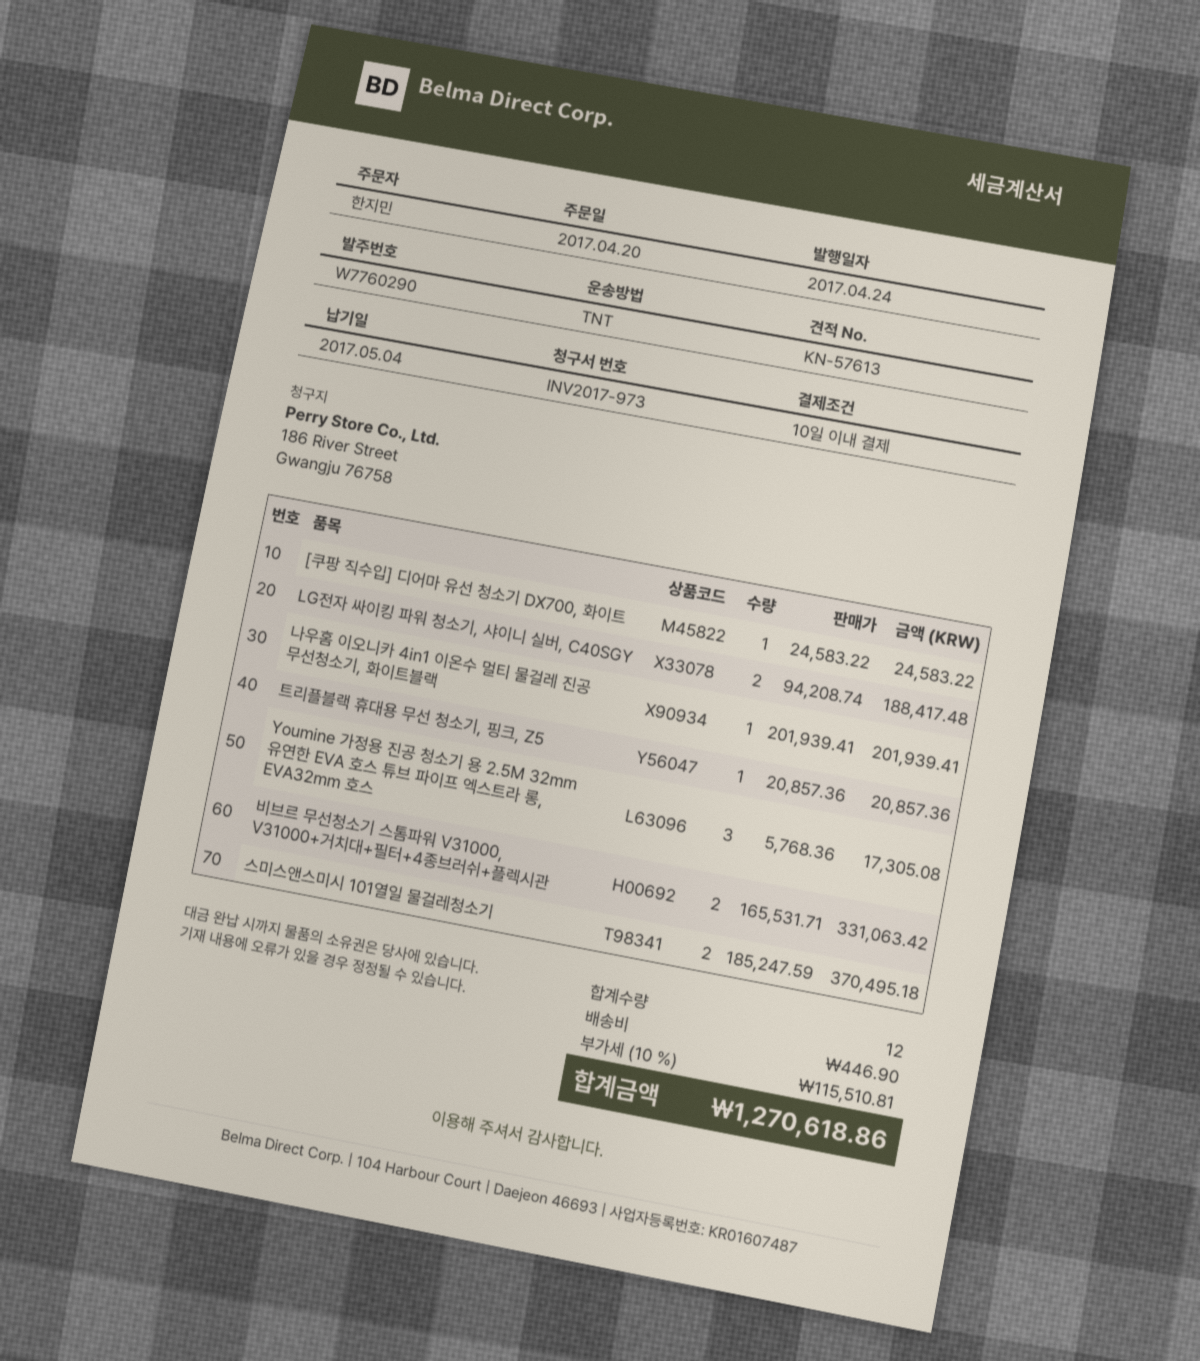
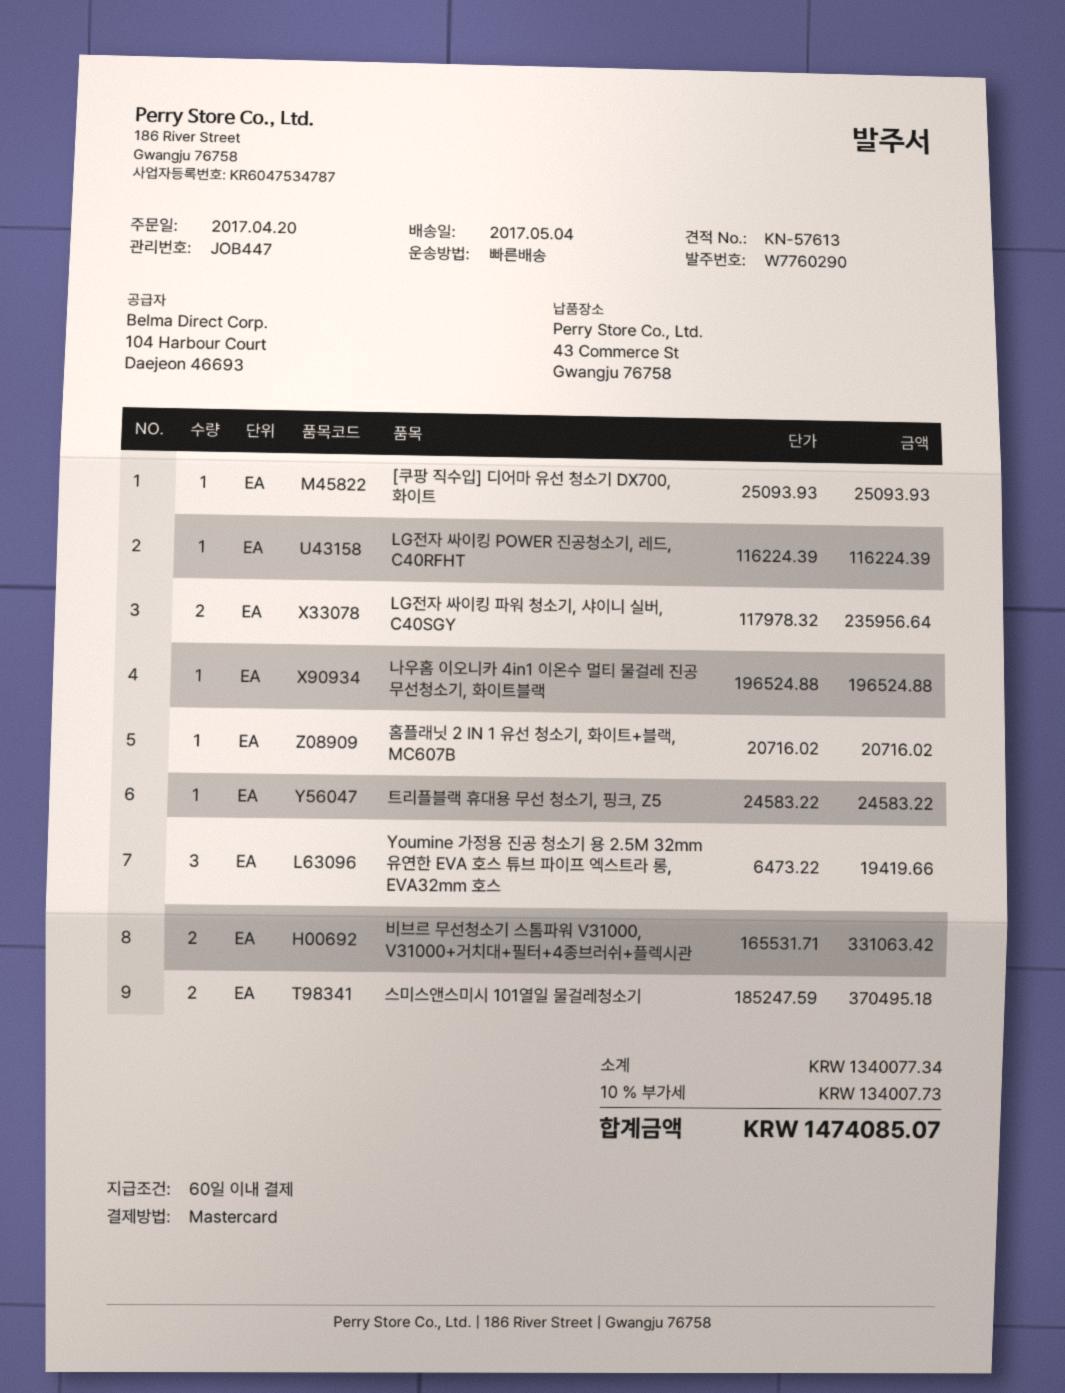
payment terms: 10 days -> 60 days
shipping method: TNT -> express
[쿠팡 직수입] 디어마 유선 청소기 DX700, 화이트: 1 x 24583.22 = 24583.22 -> 1 x 25093.93 = 25093.93
LG전자 싸이킹 파워 청소기, 샤이니 실버, C40SGY: 2 x 94208.74 = 188417.48 -> 2 x 117978.32 = 235956.64
나우홈 이오니카 4in1 이온수 멀티 물걸레 진공 무선청소기, 화이트블랙: 1 x 201939.41 = 201939.41 -> 1 x 196524.88 = 196524.88
트리플블랙 휴대용 무선 청소기, 핑크, Z5: 1 x 20857.36 = 20857.36 -> 1 x 24583.22 = 24583.22
Youmine 가정용 진공 청소기 용 2.5M 32mm 유연한 EVA 호스 튜브 파이프 엑스트라 롱, EVA32mm 호스: 3 x 5768.36 = 17305.08 -> 3 x 6473.22 = 19419.66
LG전자 싸이킹 POWER 진공청소기, 레드, C40RFHT: none -> 1 x 116224.39 = 116224.39
홈플래닛 2 IN 1 유선 청소기, 화이트+블랙, MC607B: none -> 1 x 20716.02 = 20716.02
shipping: 446.90 -> none
tax: 10% = 115510.81 -> 10% = 134007.73
total: 1270618.86 -> 1474085.07

